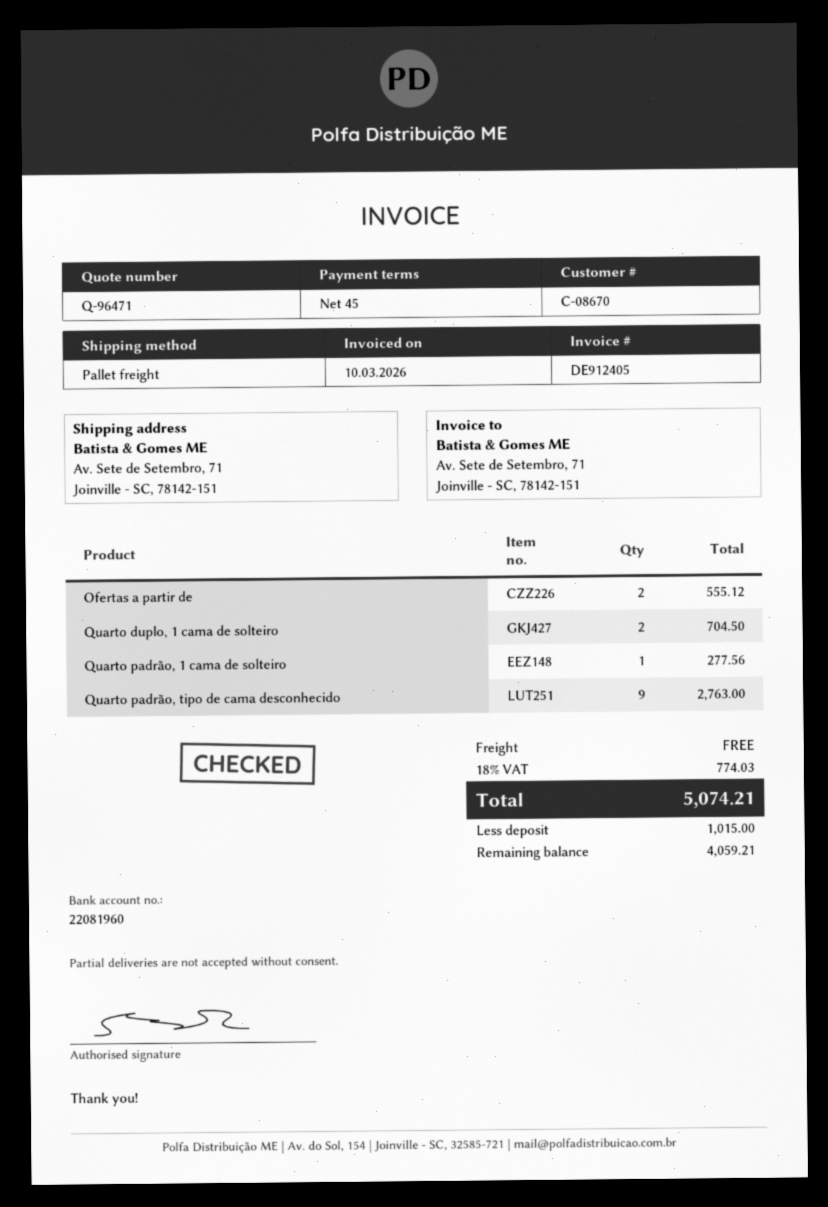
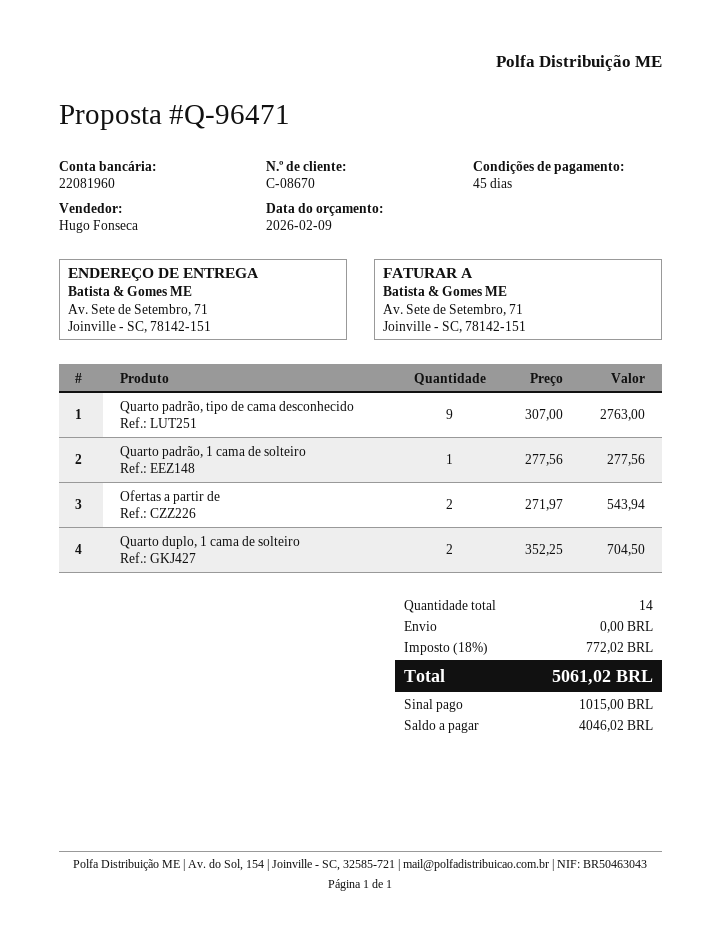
Ofertas a partir de: 2 for 555.12 -> 2 for 543.94
tax: 18% = 774.03 -> 18% = 772.02
total: 5074.21 -> 5061.02
balance: 4059.21 -> 4046.02

